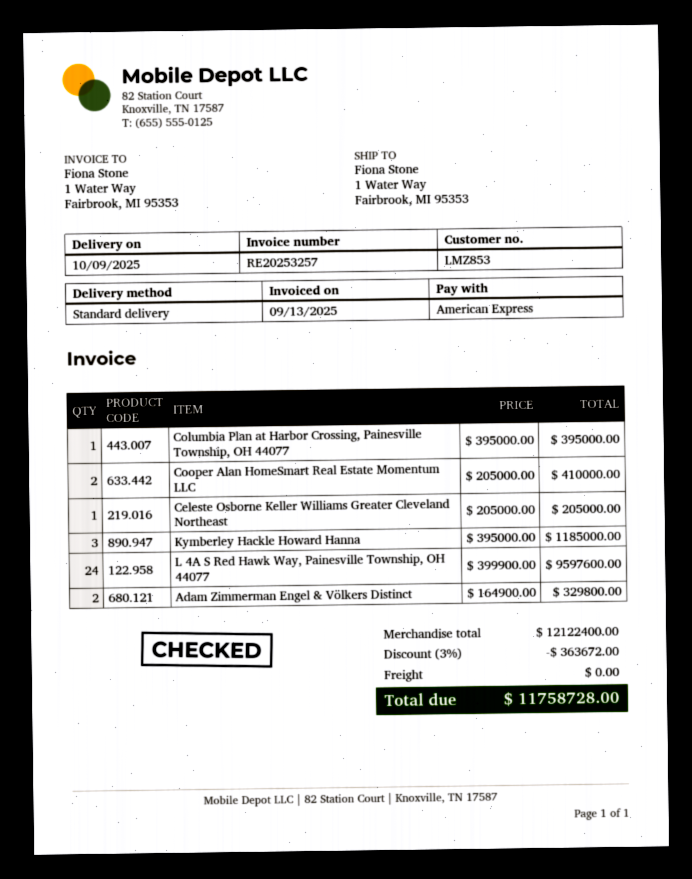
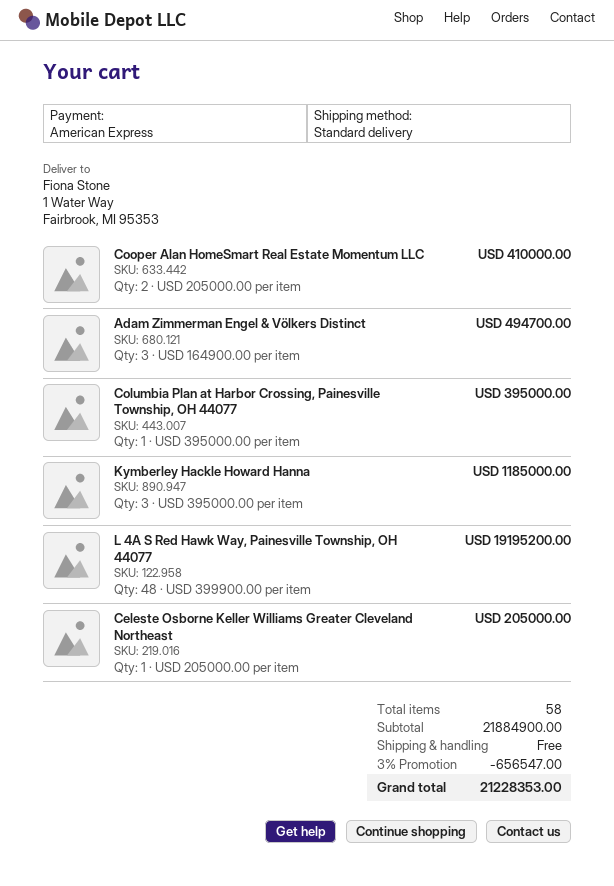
L 4A S Red Hawk Way, Painesville Township, OH 44077: 24 x 399900.00 = 9597600.00 -> 48 x 399900.00 = 19195200.00
Adam Zimmerman Engel & Völkers Distinct: 2 x 164900.00 = 329800.00 -> 3 x 164900.00 = 494700.00
subtotal: 12122400.00 -> 21884900.00
discount: 3% = 363672.00 -> 3% = 656547.00
total: 11758728.00 -> 21228353.00

